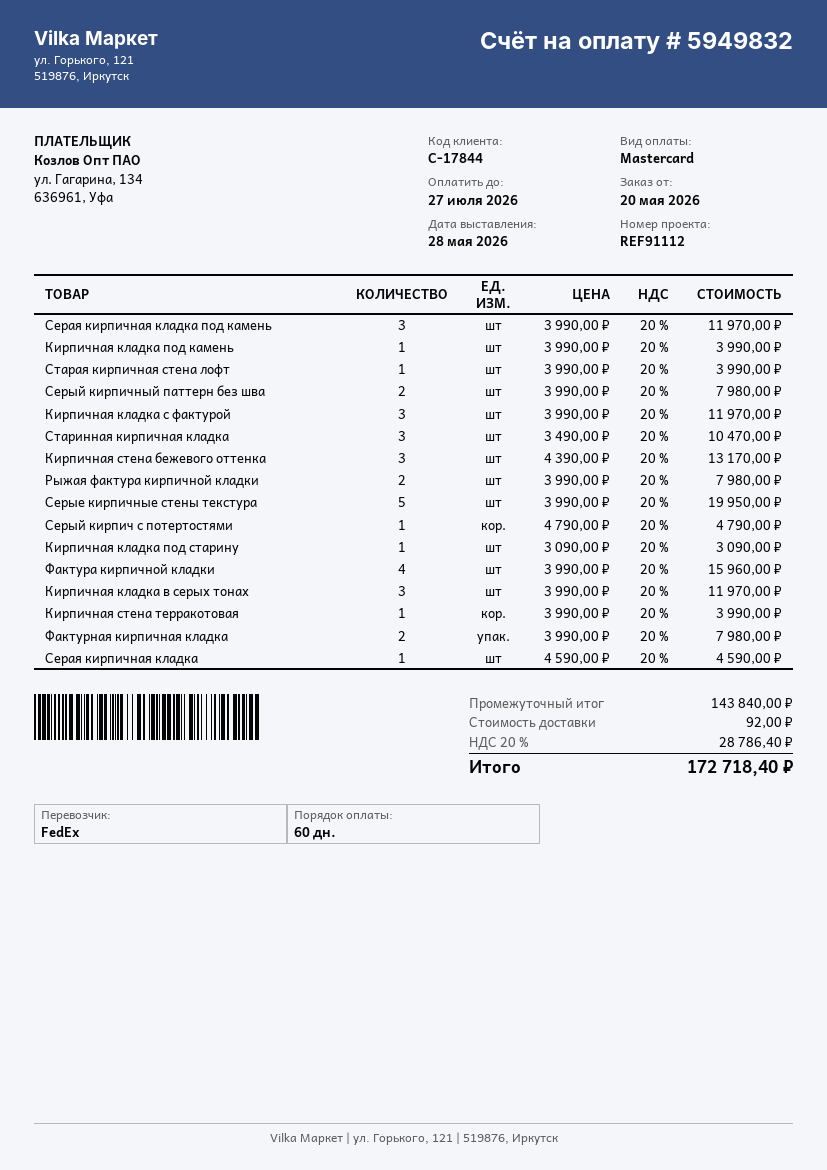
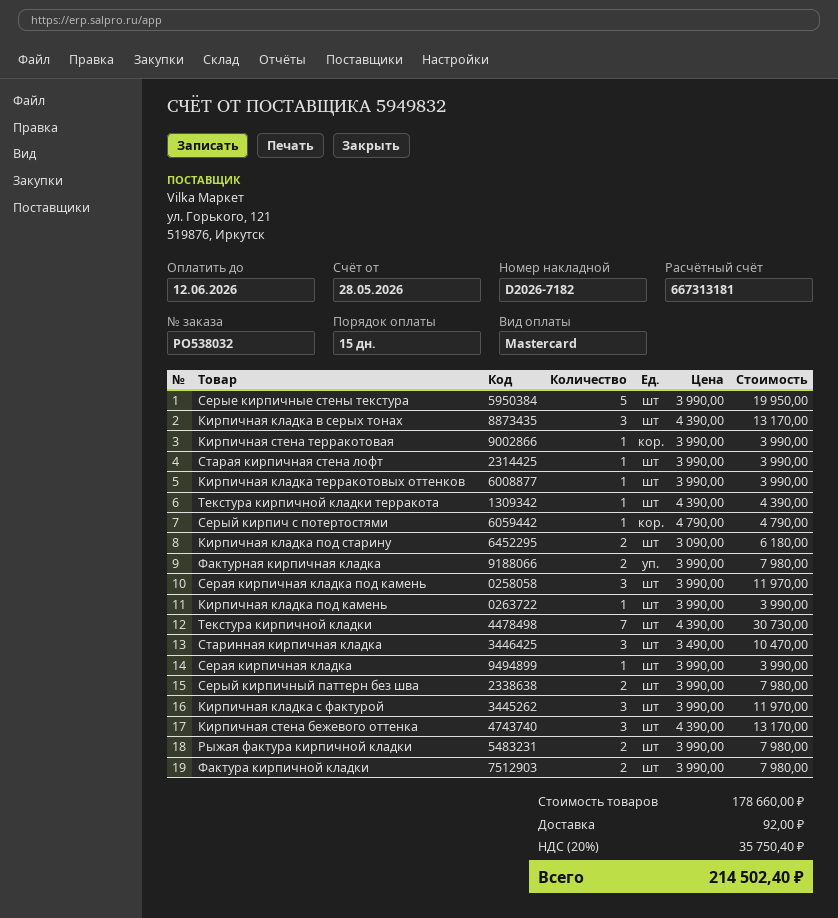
payment terms: 60 days -> 15 days
due date: 2026-07-27 -> 2026-06-12
Кирпичная кладка под старину: 1 x 3090.00 = 3090.00 -> 2 x 3090.00 = 6180.00
Фактура кирпичной кладки: 4 x 3990.00 = 15960.00 -> 2 x 3990.00 = 7980.00
Кирпичная кладка в серых тонах: 3 x 3990.00 = 11970.00 -> 3 x 4390.00 = 13170.00
Серая кирпичная кладка: 1 x 4590.00 = 4590.00 -> 1 x 3990.00 = 3990.00
Кирпичная кладка терракотовых оттенков: none -> 1 x 3990.00 = 3990.00
Текстура кирпичной кладки терракота: none -> 1 x 4390.00 = 4390.00
Текстура кирпичной кладки: none -> 7 x 4390.00 = 30730.00
subtotal: 143840.00 -> 178660.00
tax: 20% = 28786.40 -> 20% = 35750.40
total: 172718.40 -> 214502.40

